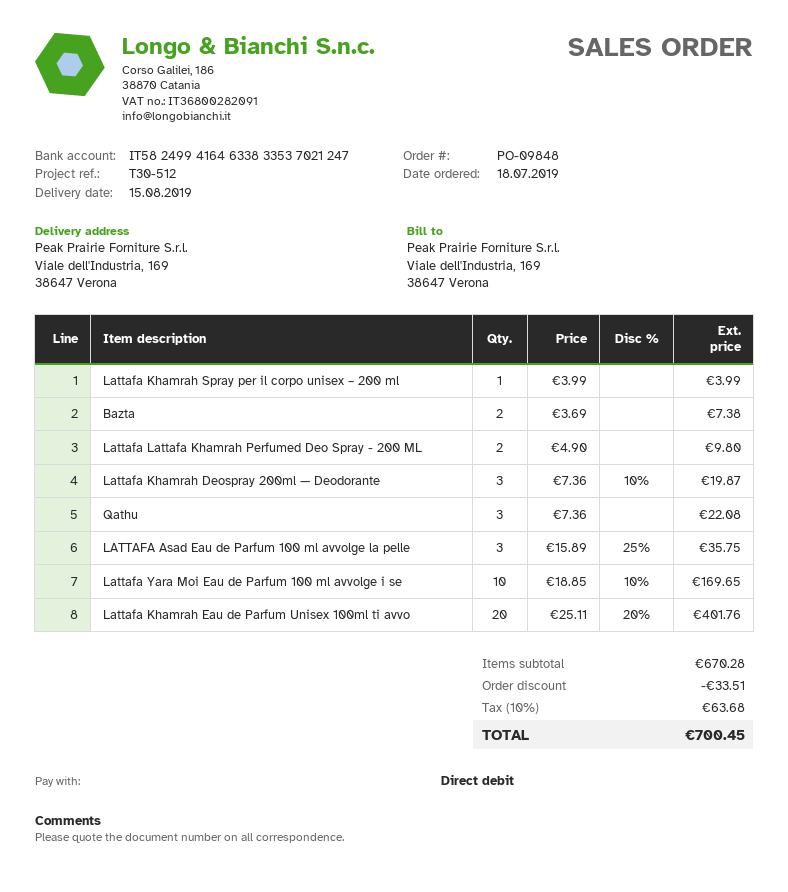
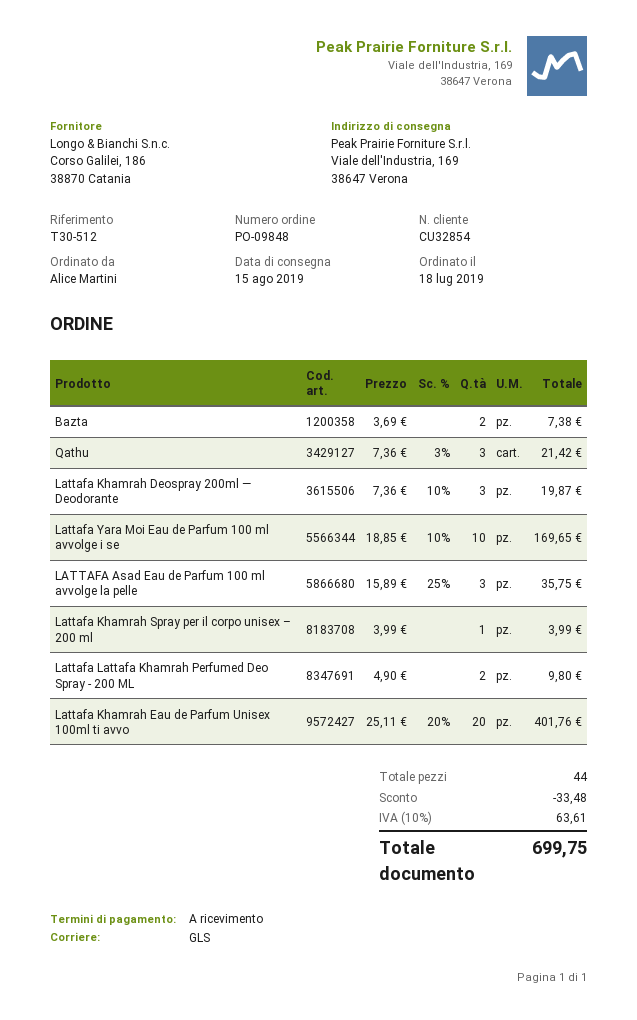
Qathu: 3 x 7.36 = 22.08 -> 3 x 7.36 - 3% = 21.42
discount: 33.51 -> 33.48
tax: 10% = 63.68 -> 10% = 63.61
total: 700.45 -> 699.75

